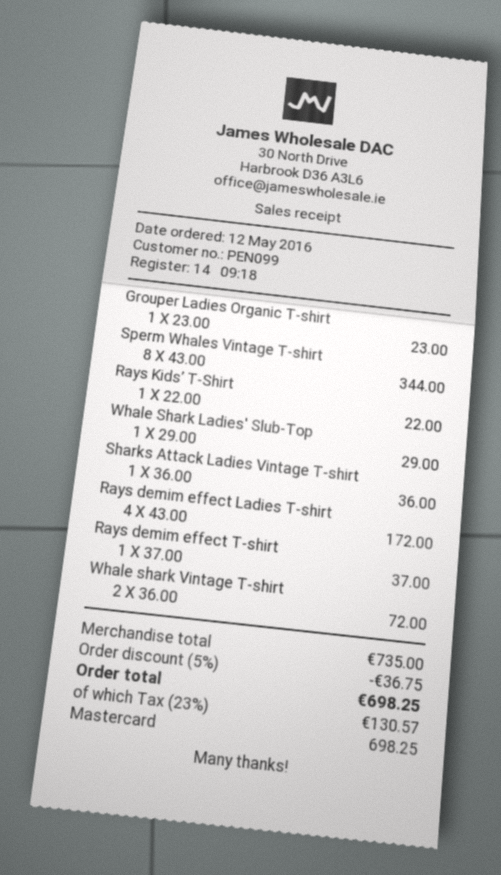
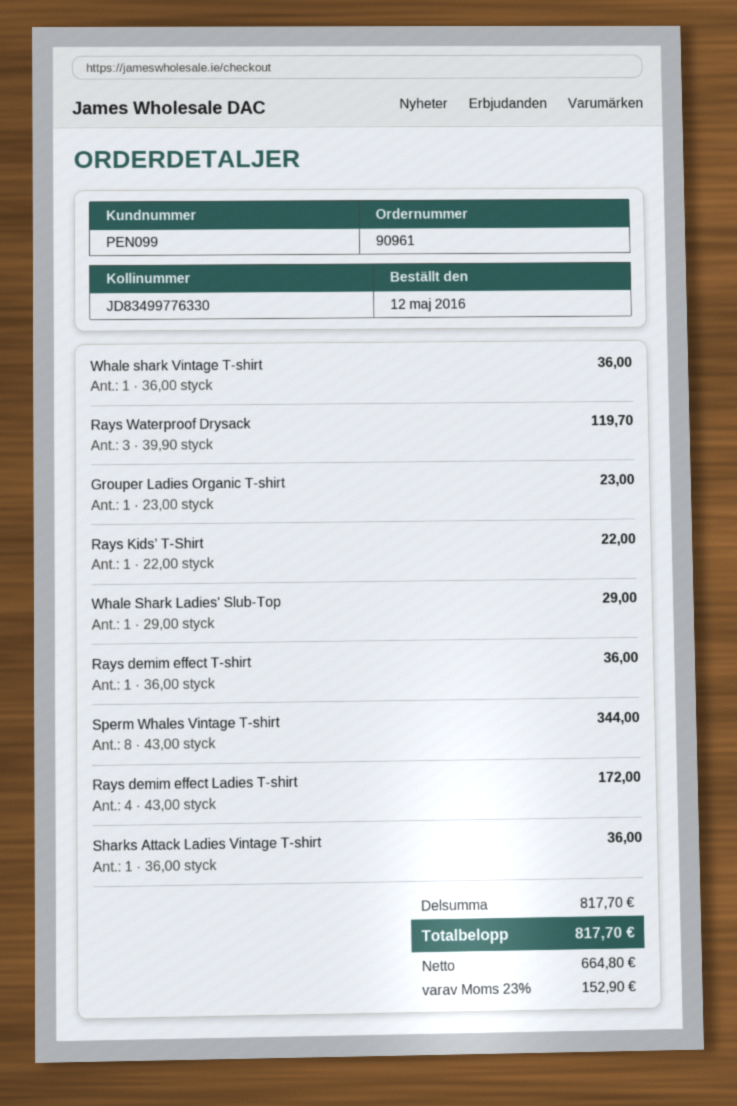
Rays demim effect T-shirt: 1 x 37.00 = 37.00 -> 1 x 36.00 = 36.00
Whale shark Vintage T-shirt: 2 x 36.00 = 72.00 -> 1 x 36.00 = 36.00
Rays Waterproof Drysack: none -> 3 x 39.90 = 119.70
subtotal: 735.00 -> 817.70
discount: 5% = 36.75 -> none
tax: 23% = 130.57 -> 23% = 152.90
total: 698.25 -> 817.70

